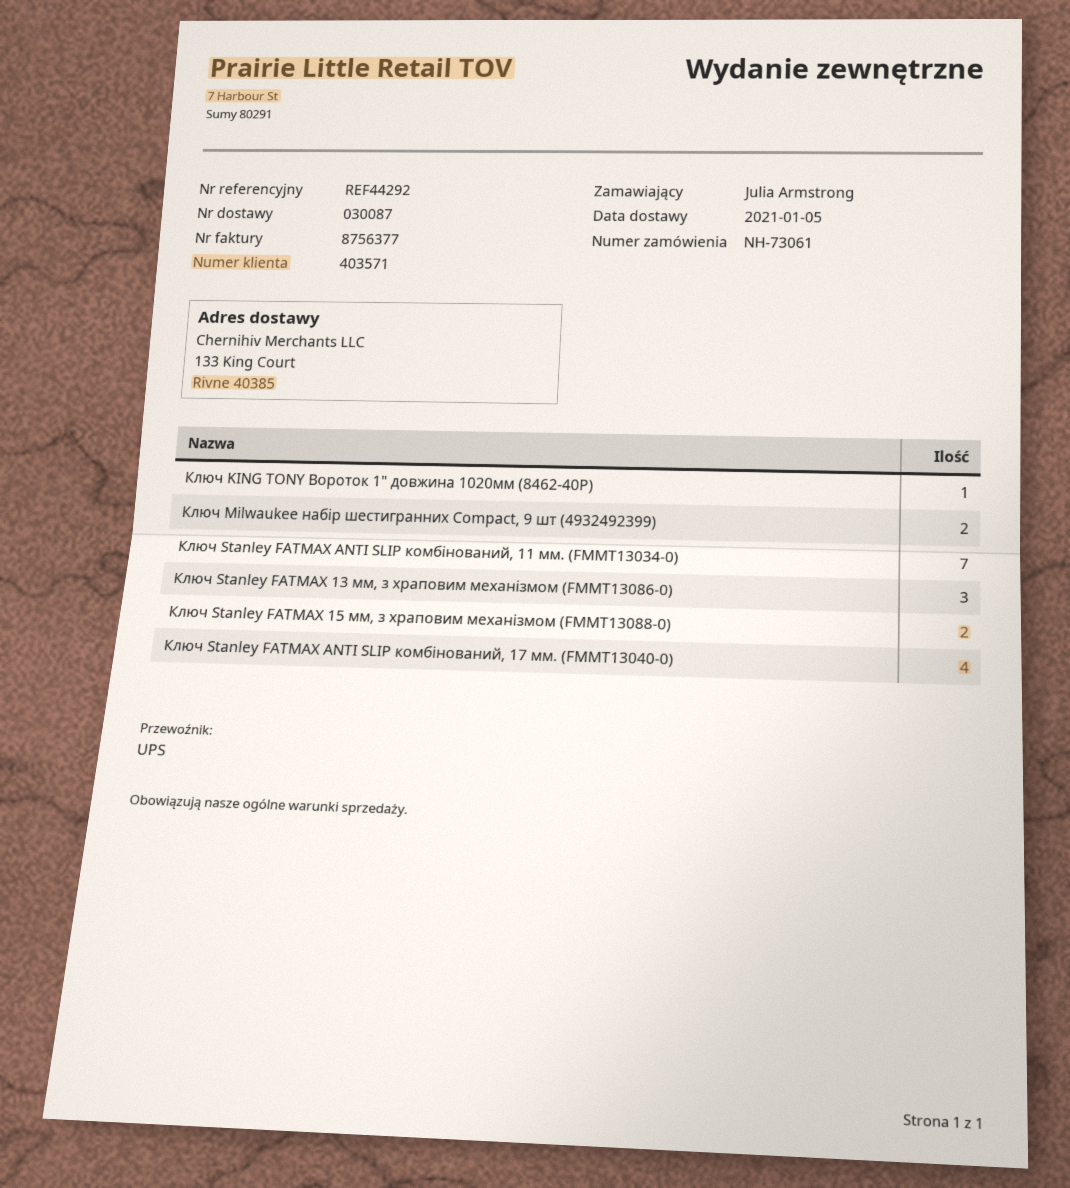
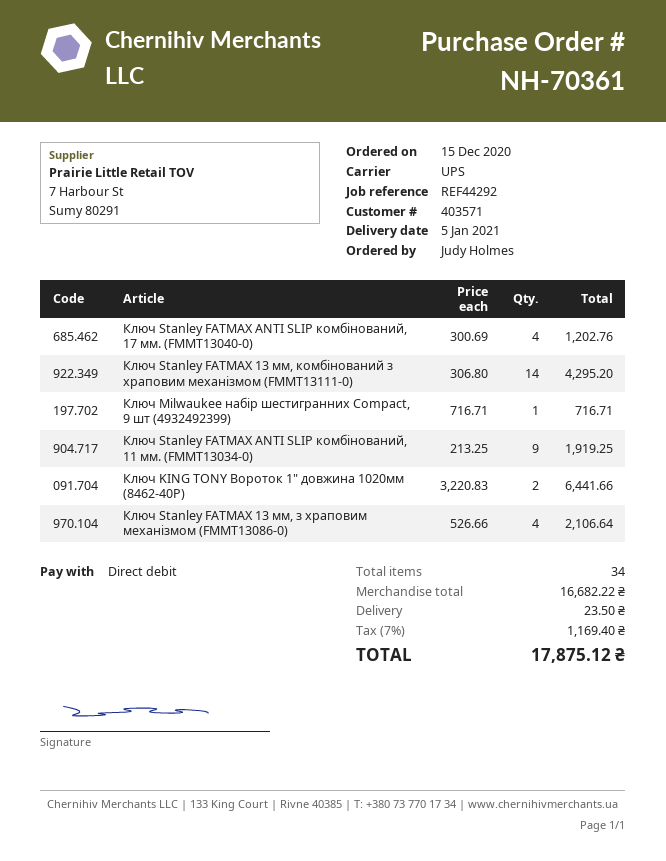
order number: NH-73061 -> NH-70361
ordered by: Julia Armstrong -> Judy Holmes
Ключ KING TONY Вороток 1" довжина 1020мм (8462-40P): 1 -> 2
Ключ Milwaukee набір шестигранних Compact, 9 шт (4932492399): 2 -> 1
Ключ Stanley FATMAX ANTI SLIP комбінований, 11 мм. (FMMT13034-0): 7 -> 9
Ключ Stanley FATMAX 13 мм, з храповим механізмом (FMMT13086-0): 3 -> 4
Ключ Stanley FATMAX 15 мм, з храповим механізмом (FMMT13088-0): 2 -> none
Ключ Stanley FATMAX 13 мм, комбінований з храповим механізмом (FMMT13111-0): none -> 14

